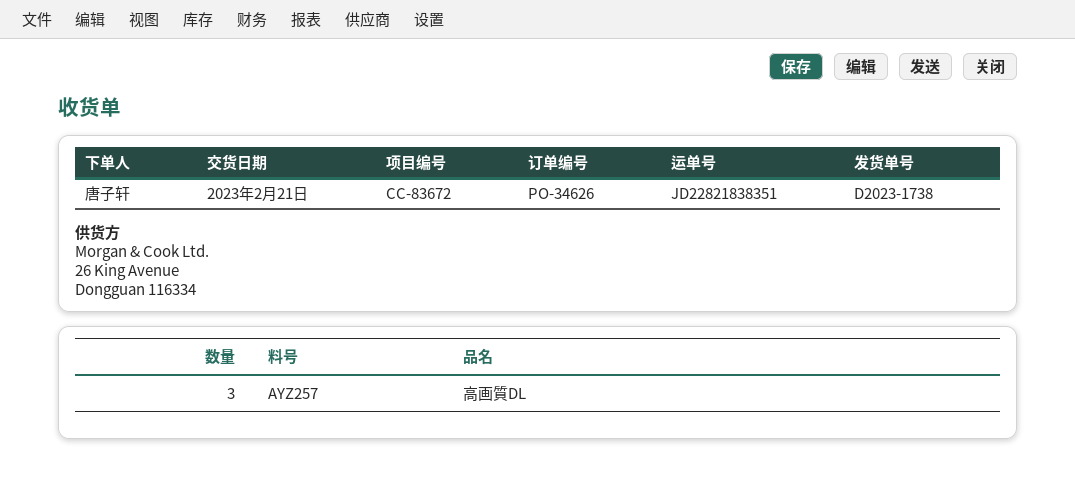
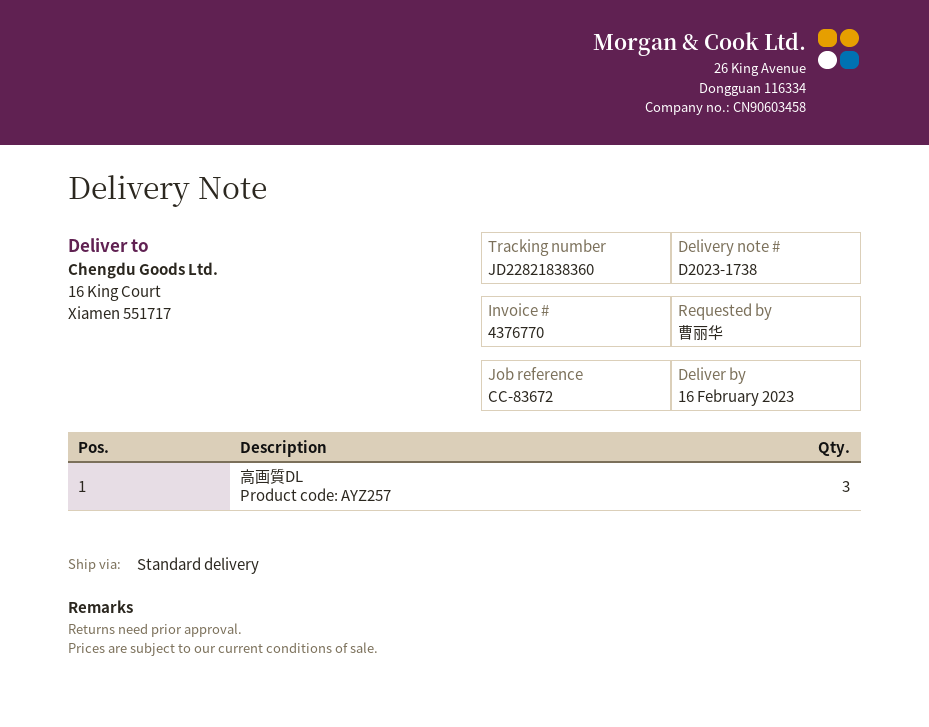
delivery date: 2023-02-21 -> 2023-02-16
ordered by: 唐子轩 -> 曹丽华
tracking number: JD22821838351 -> JD22821838360

